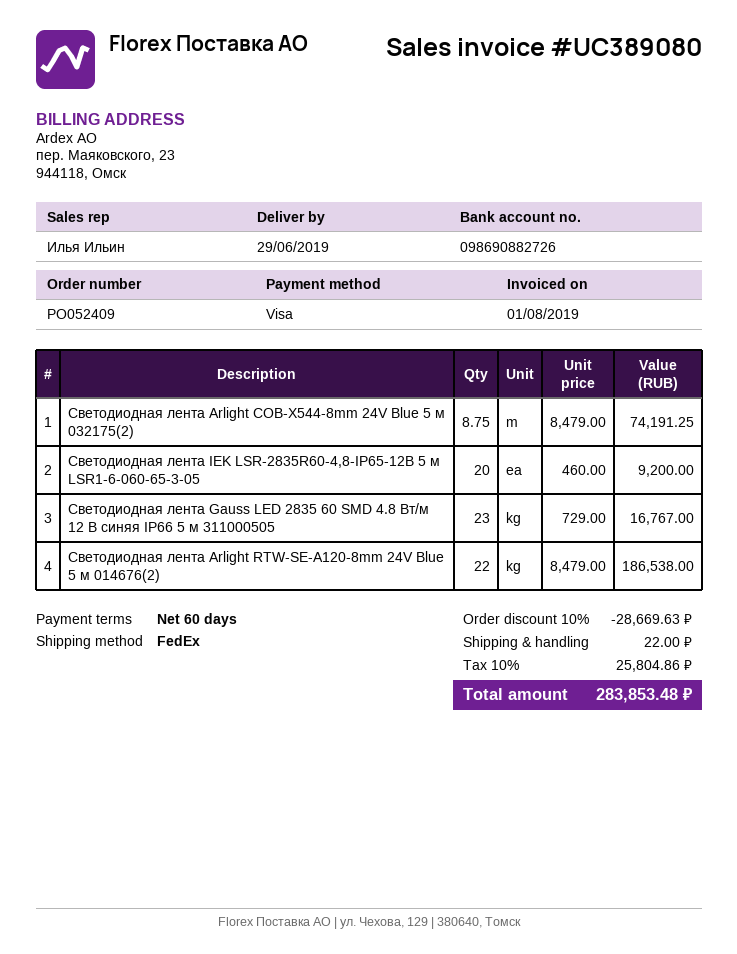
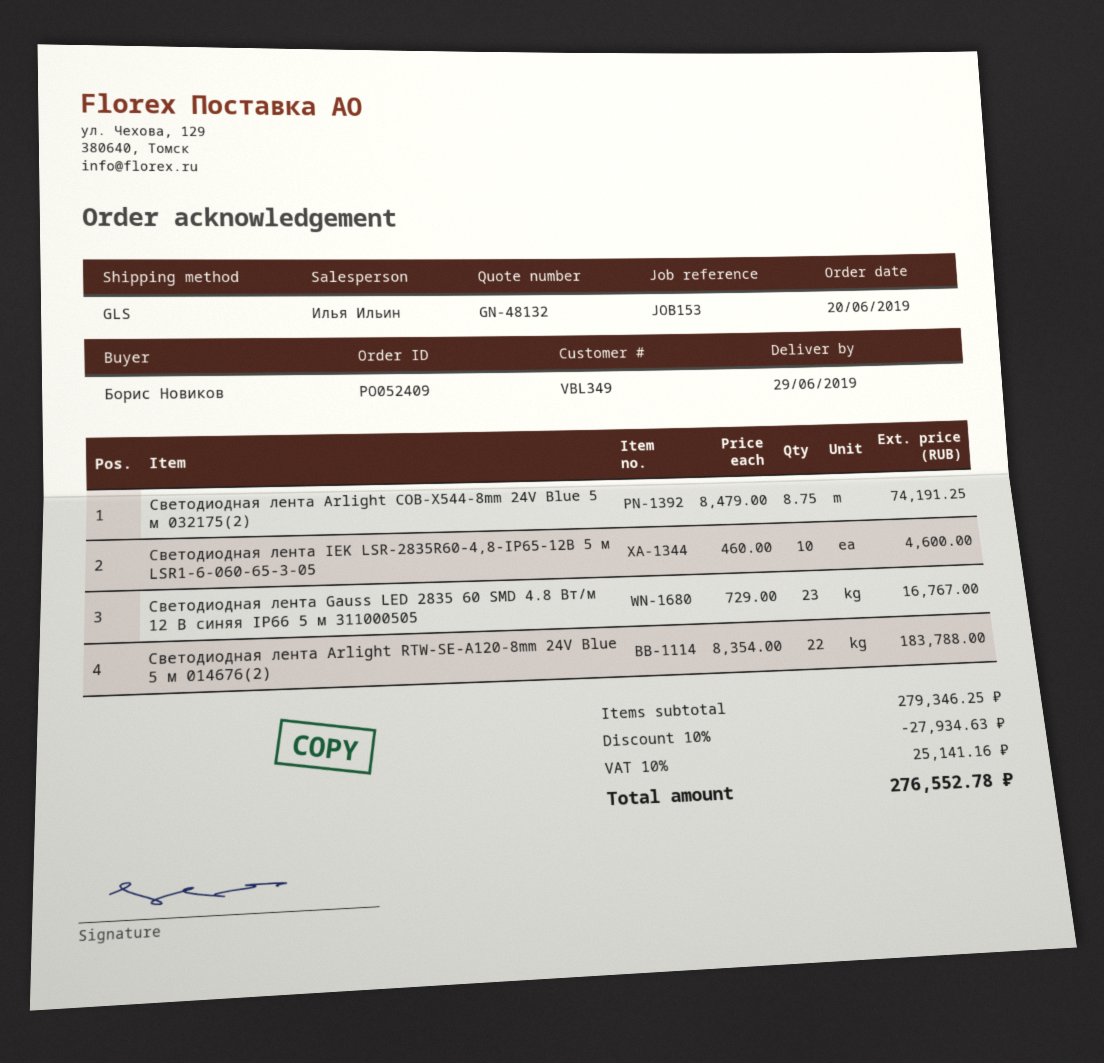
shipping method: FedEx -> GLS
Светодиодная лента IEK LSR-2835R60-4,8-IP65-12В 5 м LSR1-6-060-65-3-05: 20 x 460.00 = 9200.00 -> 10 x 460.00 = 4600.00
Светодиодная лента Arlight RTW-SE-A120-8mm 24V Blue 5 м 014676(2): 22 x 8479.00 = 186538.00 -> 22 x 8354.00 = 183788.00
discount: 10% = 28669.63 -> 10% = 27934.63
shipping: 22.00 -> none
tax: 10% = 25804.86 -> 10% = 25141.16
total: 283853.48 -> 276552.78

